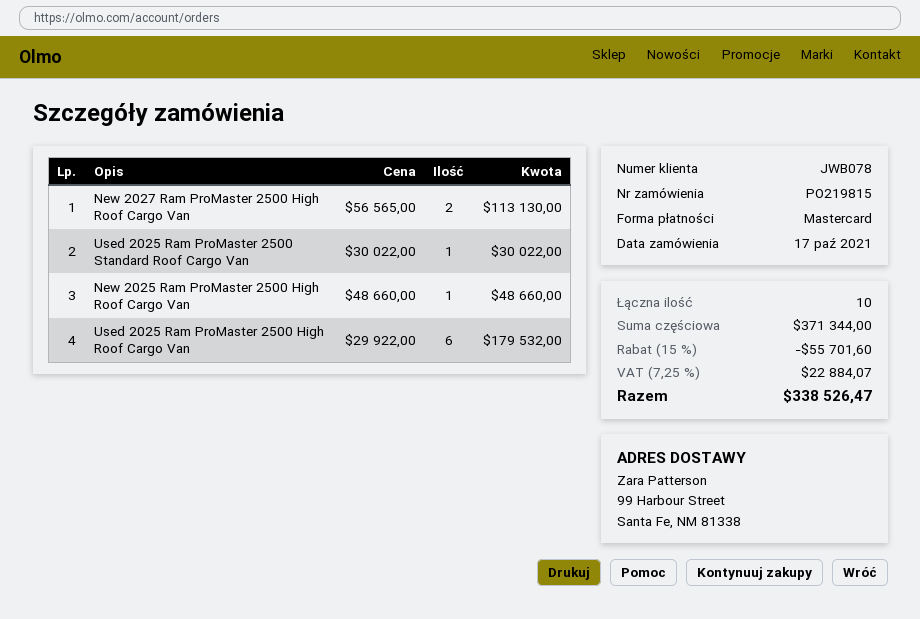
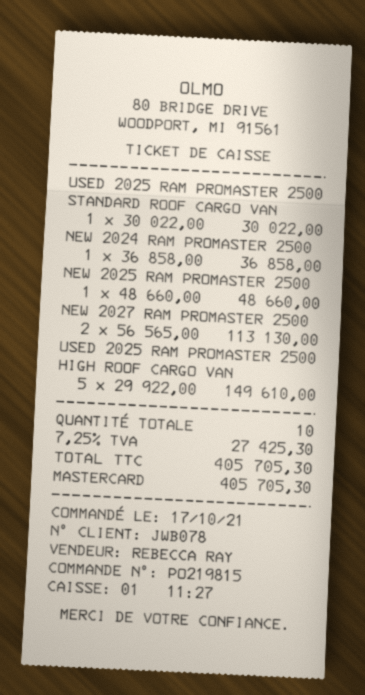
Used 2025 Ram ProMaster 2500 High Roof Cargo Van: 6 x 29922.00 = 179532.00 -> 5 x 29922.00 = 149610.00
NEW 2024 RAM PROMASTER 2500: none -> 1 x 36858.00 = 36858.00
discount: 15% = 55701.60 -> none
tax: 7.25% = 22884.07 -> 7.25% = 27425.30
total: 338526.47 -> 405705.30

